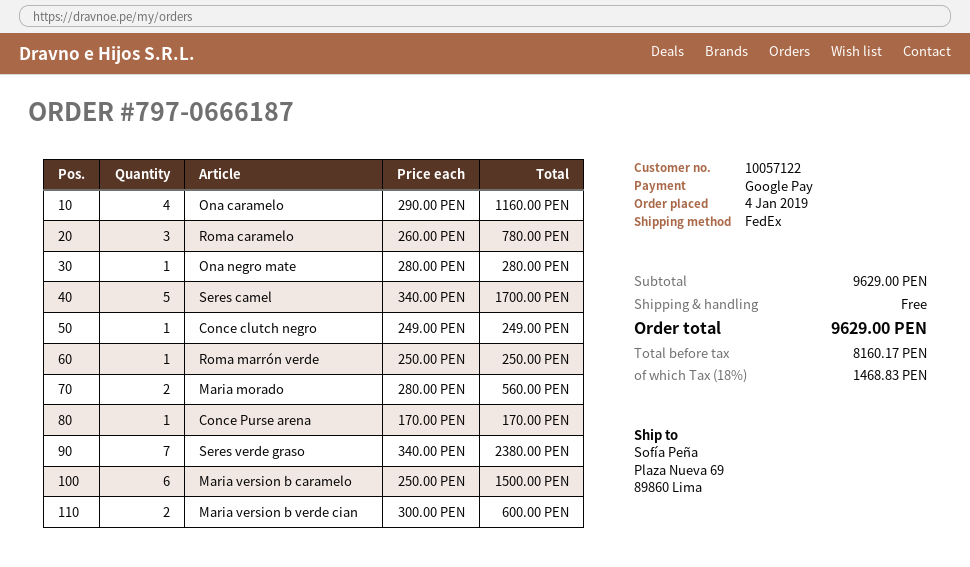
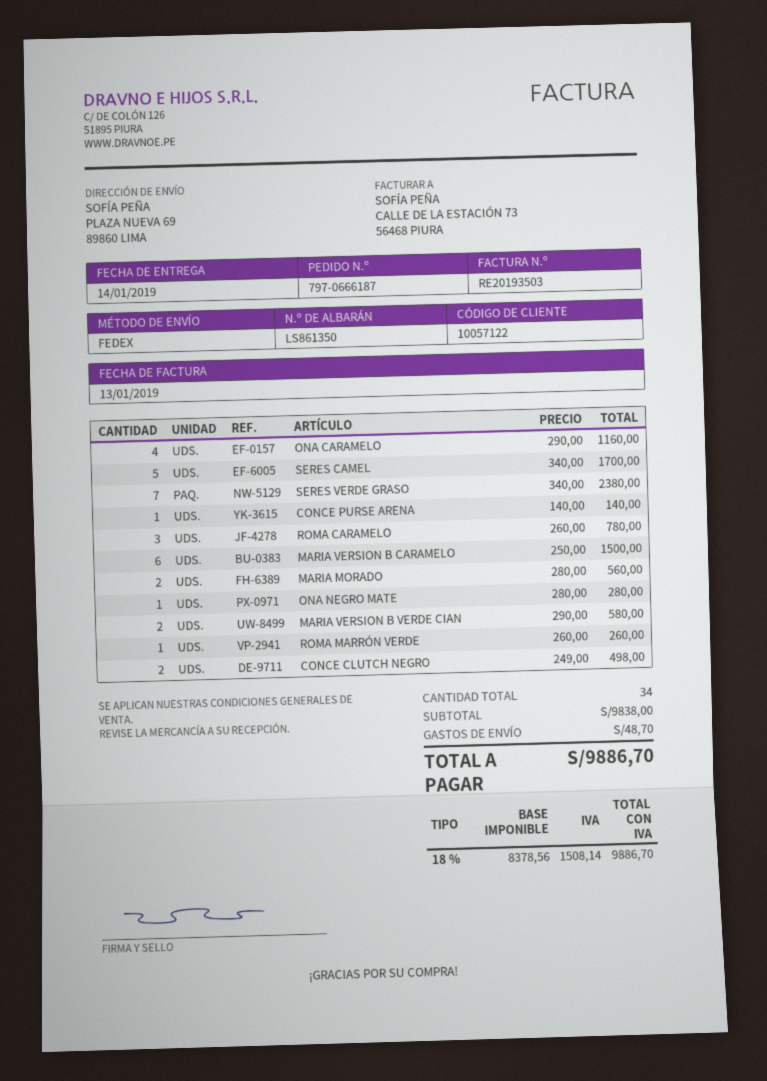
Conce clutch negro: 1 x 249.00 = 249.00 -> 2 x 249.00 = 498.00
Roma marrón verde: 1 x 250.00 = 250.00 -> 1 x 260.00 = 260.00
Conce Purse arena: 1 x 170.00 = 170.00 -> 1 x 140.00 = 140.00
Maria version b verde cian: 2 x 300.00 = 600.00 -> 2 x 290.00 = 580.00
subtotal: 9629.00 -> 9838.00
shipping: 0.00 -> 48.70
net: 8160.17 -> 8378.56
tax: 18% = 1468.83 -> 18% = 1508.14
total: 9629.00 -> 9886.70

